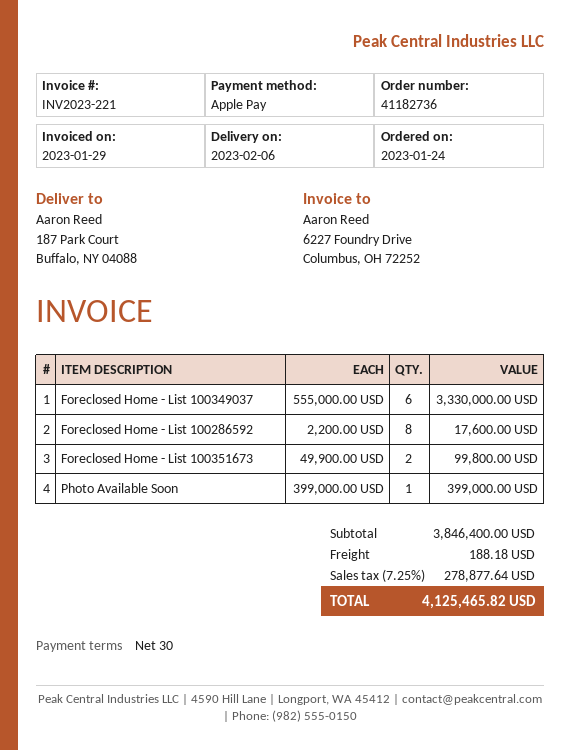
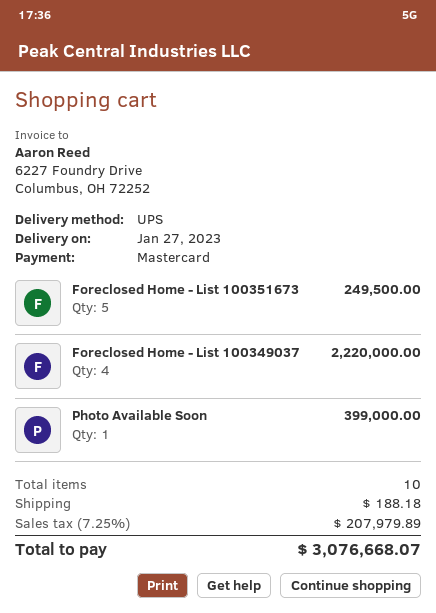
delivery date: 2023-02-06 -> 2023-01-27
payment method: Apple Pay -> Mastercard
Foreclosed Home - List 100349037: 6 for 3330000.00 -> 4 for 2220000.00
Foreclosed Home - List 100286592: 8 for 17600.00 -> none
Foreclosed Home - List 100351673: 2 for 99800.00 -> 5 for 249500.00
tax: 7.25% = 278877.64 -> 7.25% = 207979.89
total: 4125465.82 -> 3076668.07

